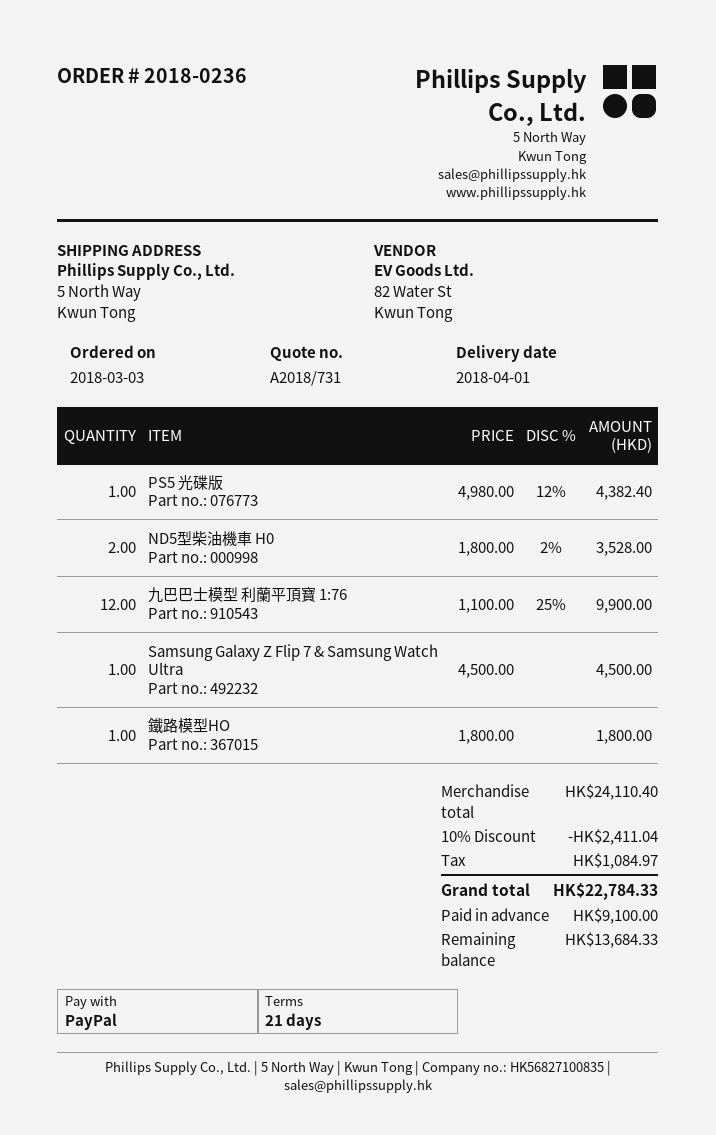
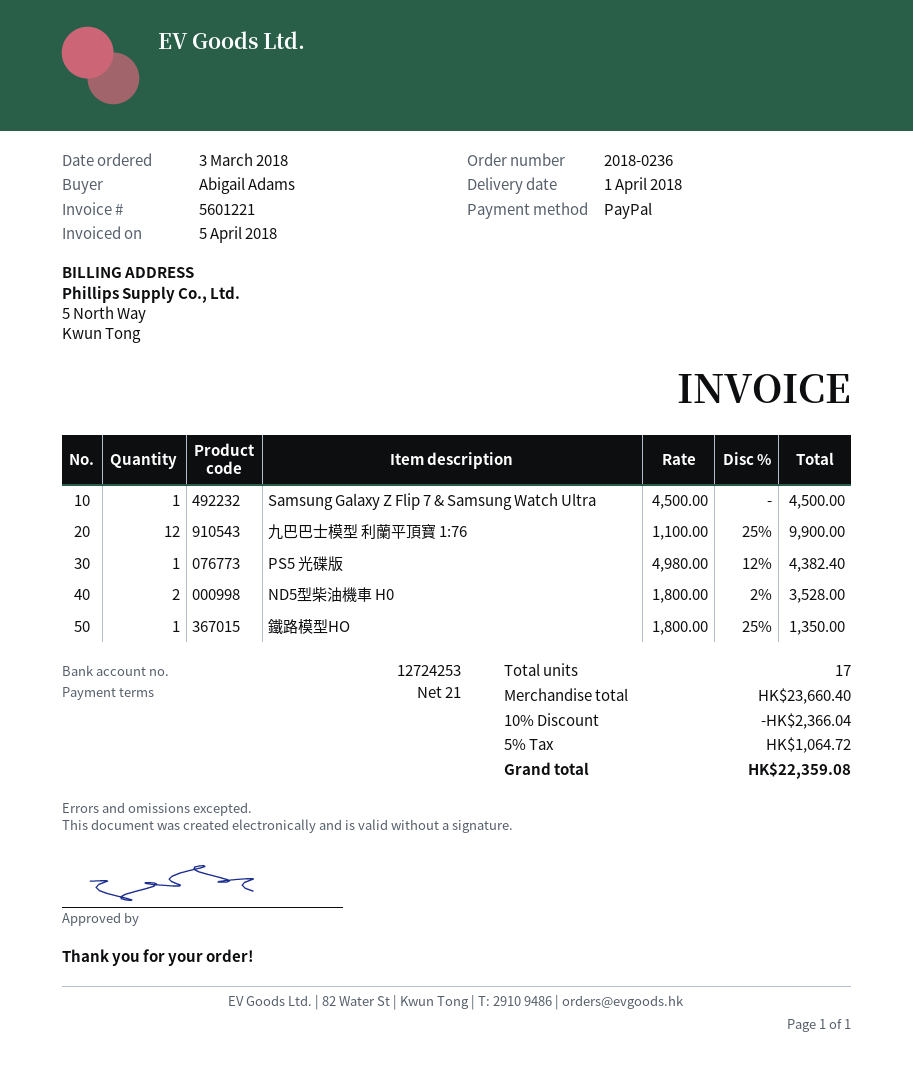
鐵路模型HO: 1 x 1800.00 = 1800.00 -> 1 x 1800.00 - 25% = 1350.00
subtotal: 24110.40 -> 23660.40
discount: 10% = 2411.04 -> 10% = 2366.04
tax: 1084.97 -> 1064.72
total: 22784.33 -> 22359.08

